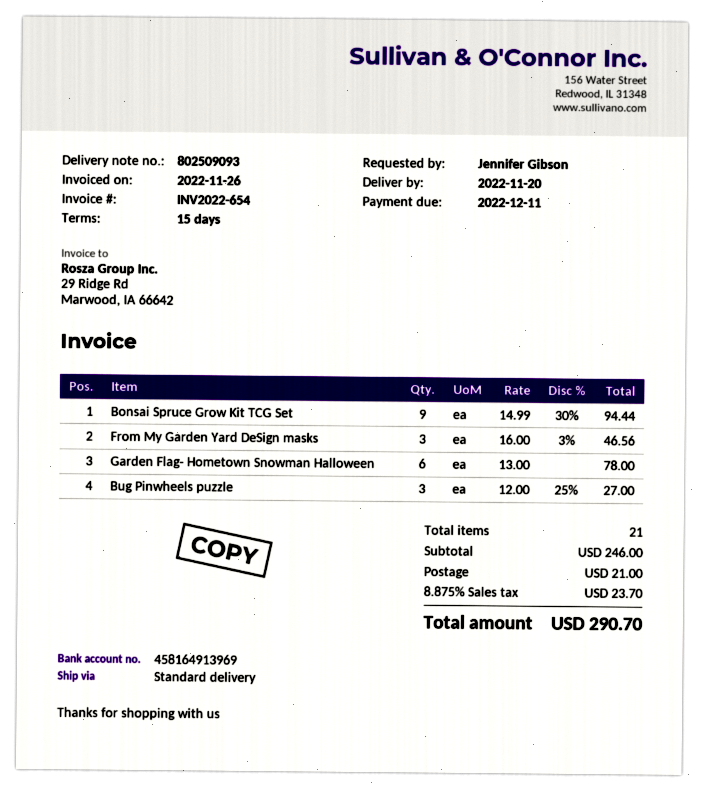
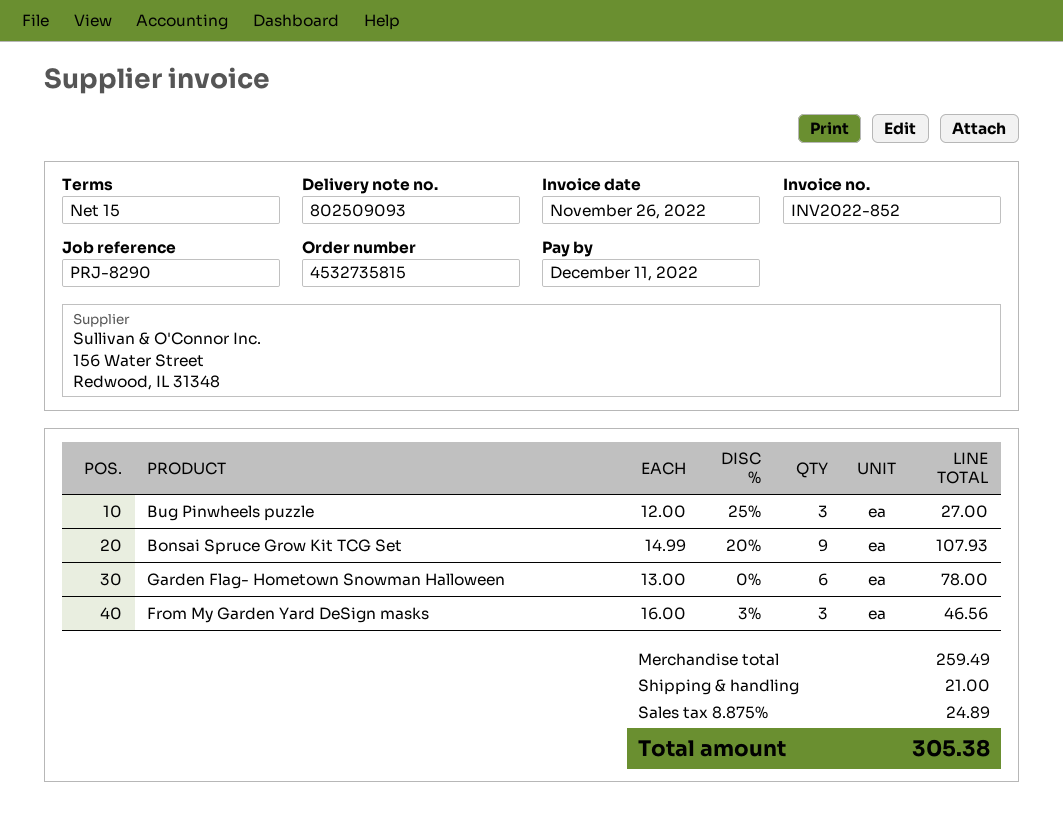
invoice number: INV2022-654 -> INV2022-852
Bonsai Spruce Grow Kit TCG Set: 9 x 14.99 - 30% = 94.44 -> 9 x 14.99 - 20% = 107.93
subtotal: 246.00 -> 259.49
tax: 8.875% = 23.70 -> 8.875% = 24.89
total: 290.70 -> 305.38

